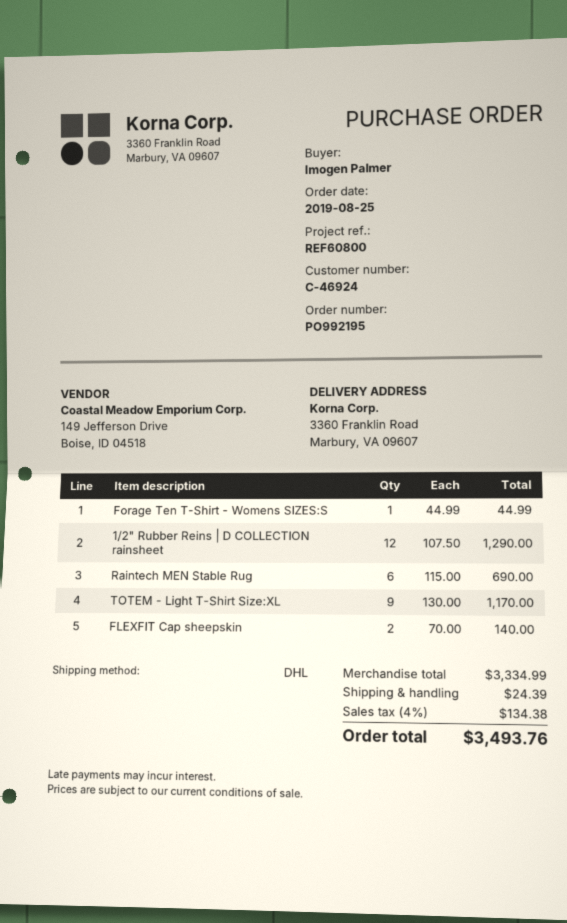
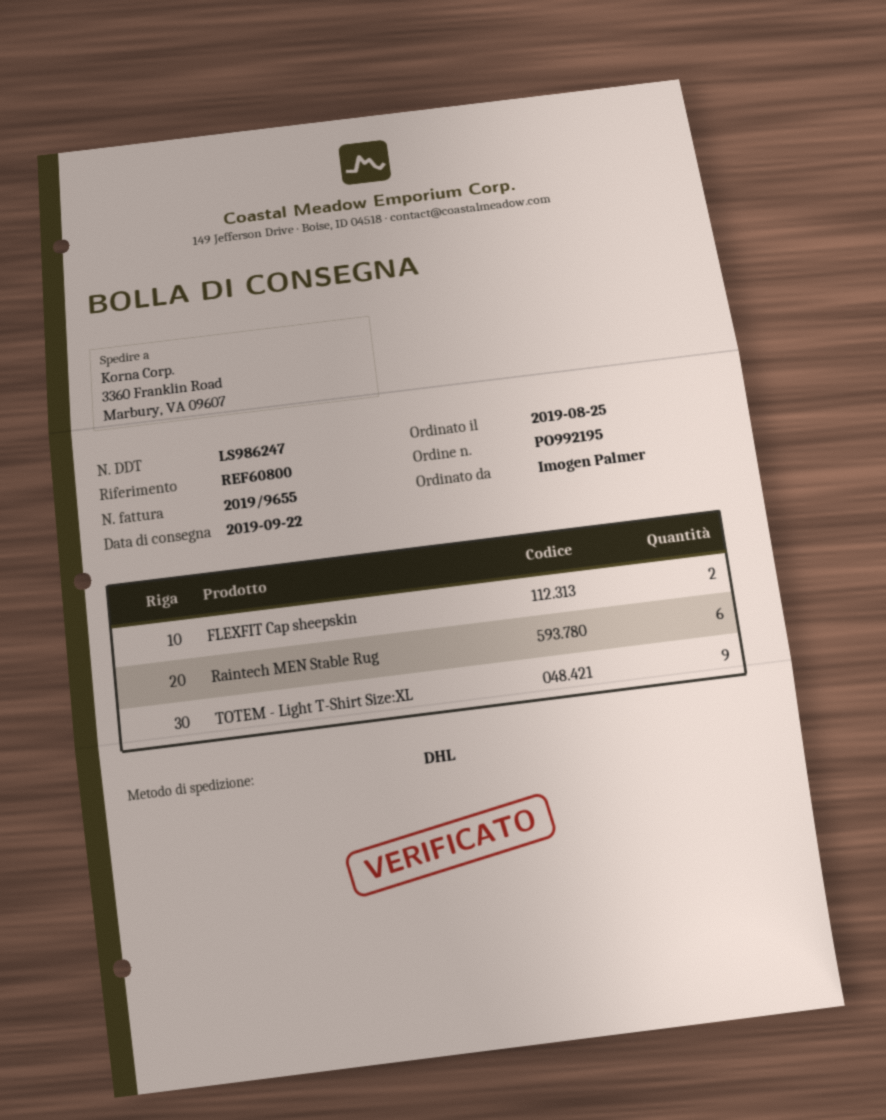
Forage Ten T-Shirt - Womens SIZES:S: 1 -> none
1/2" Rubber Reins | D COLLECTION rainsheet: 12 -> none

